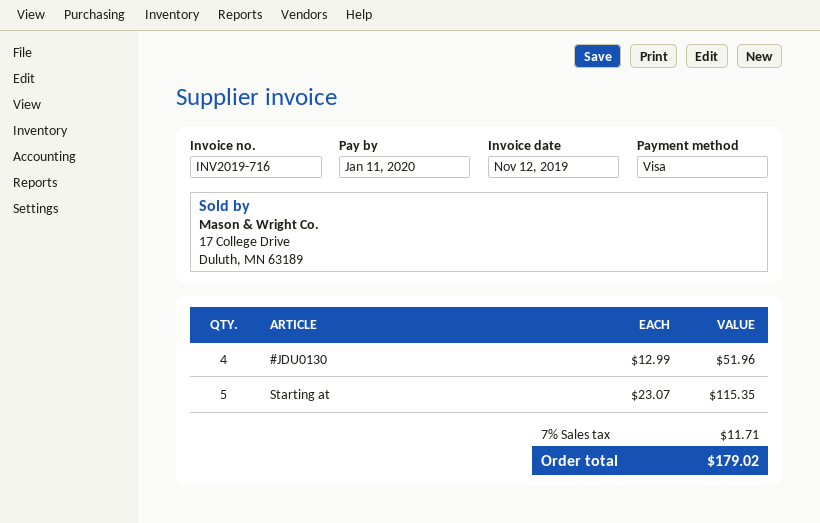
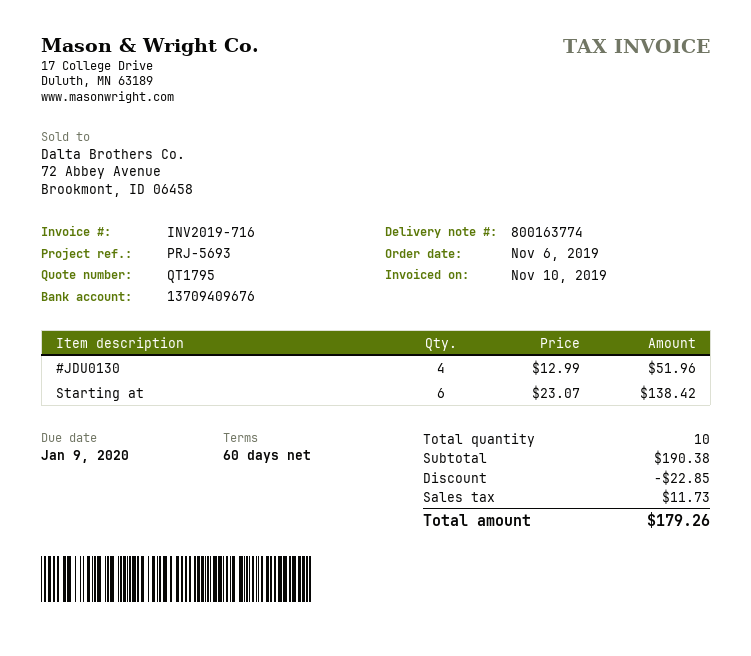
invoice date: 2019-11-12 -> 2019-11-10
due date: 2020-01-11 -> 2020-01-09
Starting at: 5 x 23.07 = 115.35 -> 6 x 23.07 = 138.42
discount: none -> 22.85
tax: 11.71 -> 11.73
total: 179.02 -> 179.26

